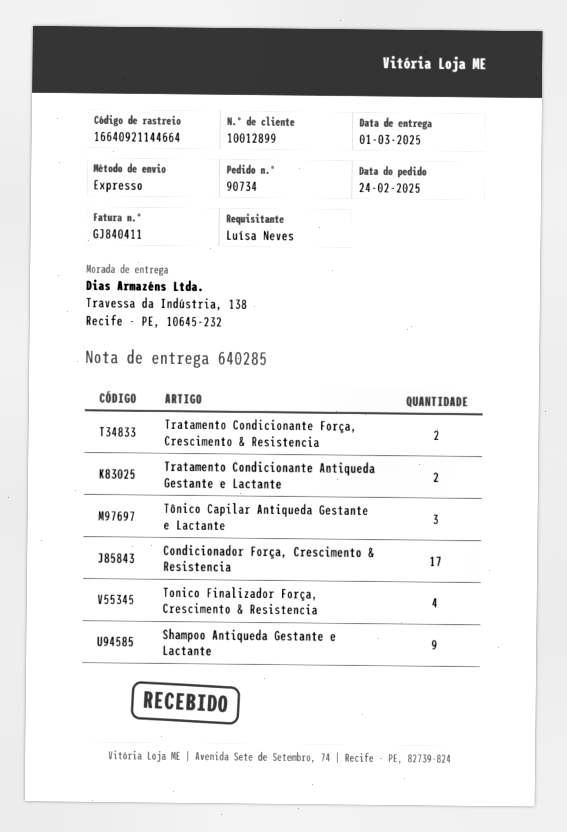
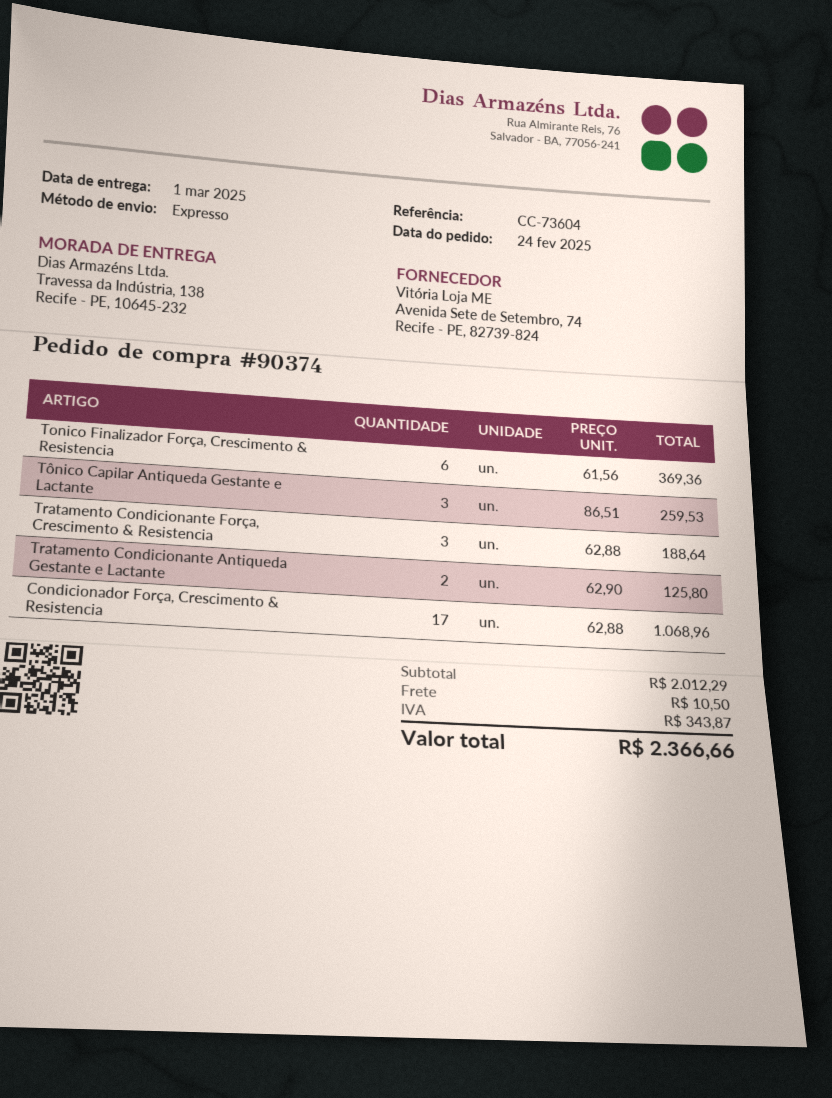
order number: 90734 -> 90374
Tratamento Condicionante Força, Crescimento & Resistencia: 2 -> 3
Tonico Finalizador Força, Crescimento & Resistencia: 4 -> 6
Shampoo Antiqueda Gestante e Lactante: 9 -> none

